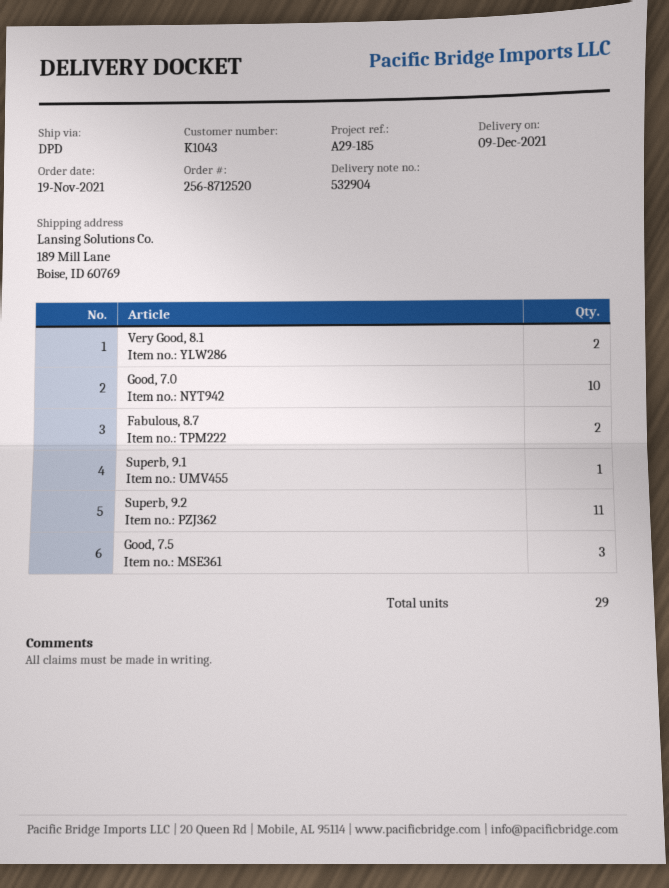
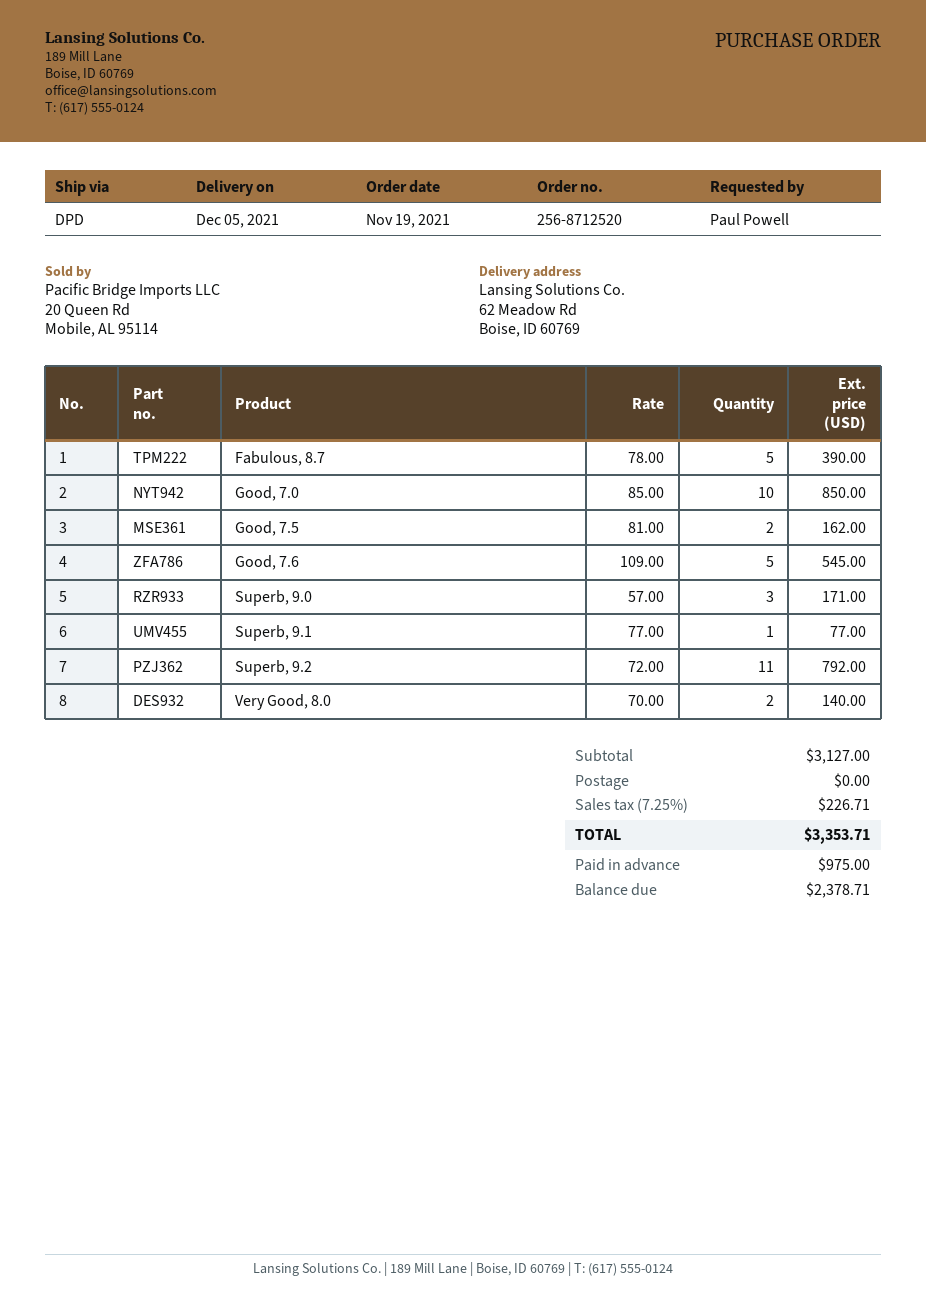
delivery date: 2021-12-09 -> 2021-12-05
ship to: 189 Mill Lane, Boise, ID 60769 -> 62 Meadow Rd, Boise, ID 60769
Very Good, 8.1: 2 -> none
Fabulous, 8.7: 2 -> 5
Good, 7.5: 3 -> 2
Good, 7.6: none -> 5
Superb, 9.0: none -> 3
Very Good, 8.0: none -> 2

